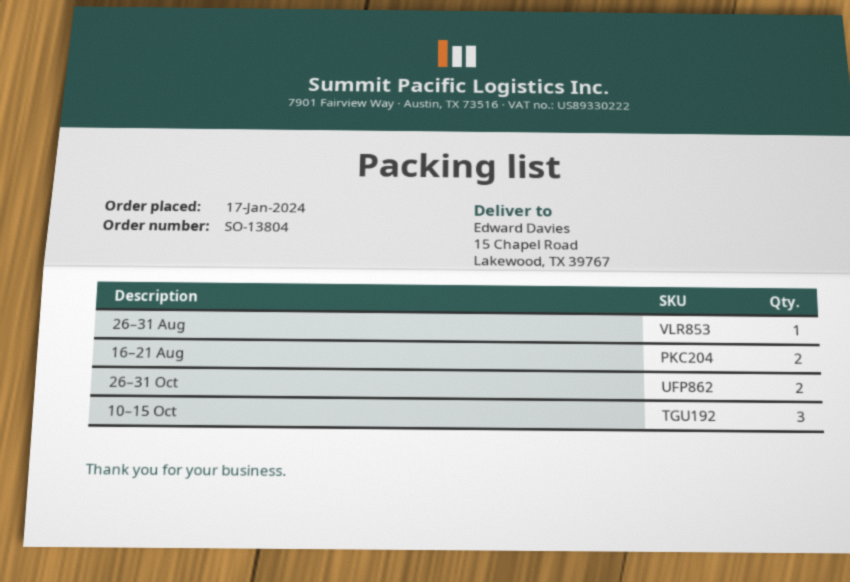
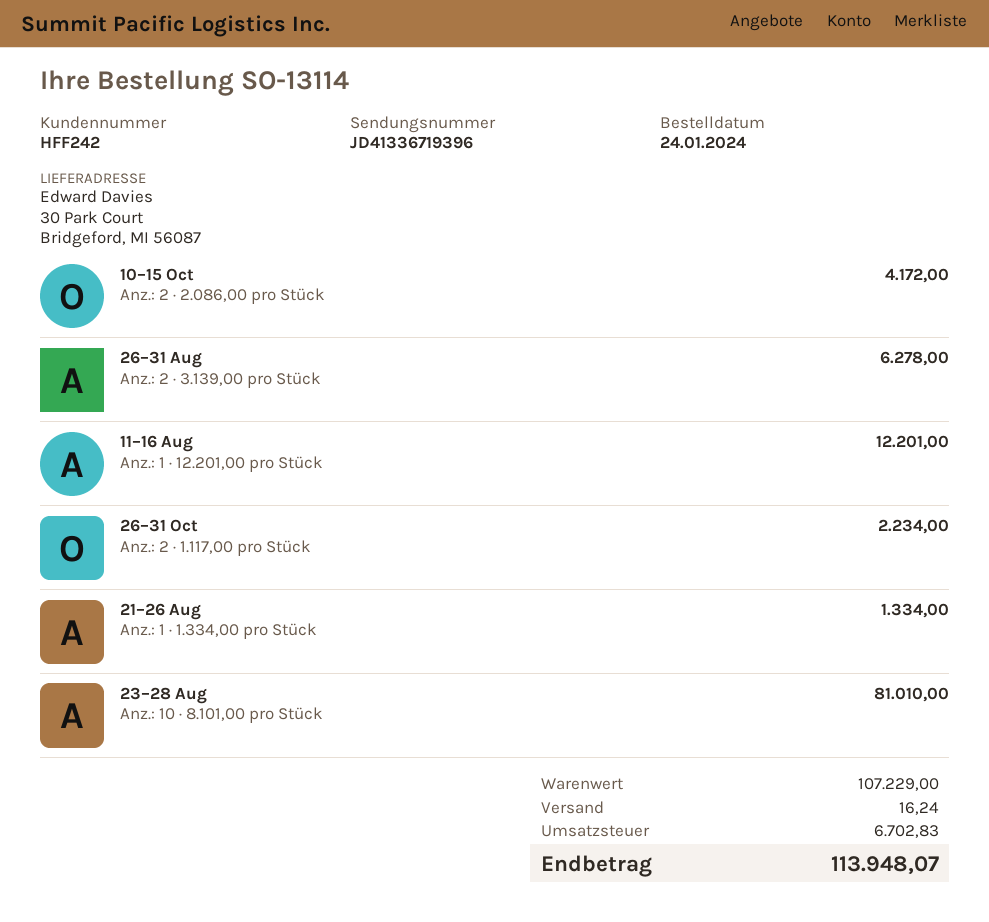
order number: SO-13804 -> SO-13114
order date: 2024-01-17 -> 2024-01-24
ship to: 15 Chapel Road, Lakewood, TX 39767 -> 30 Park Court, Bridgeford, MI 56087
26–31 Aug: 1 -> 2
16–21 Aug: 2 -> none
10–15 Oct: 3 -> 2
11–16 Aug: none -> 1
21–26 Aug: none -> 1
23–28 Aug: none -> 10

